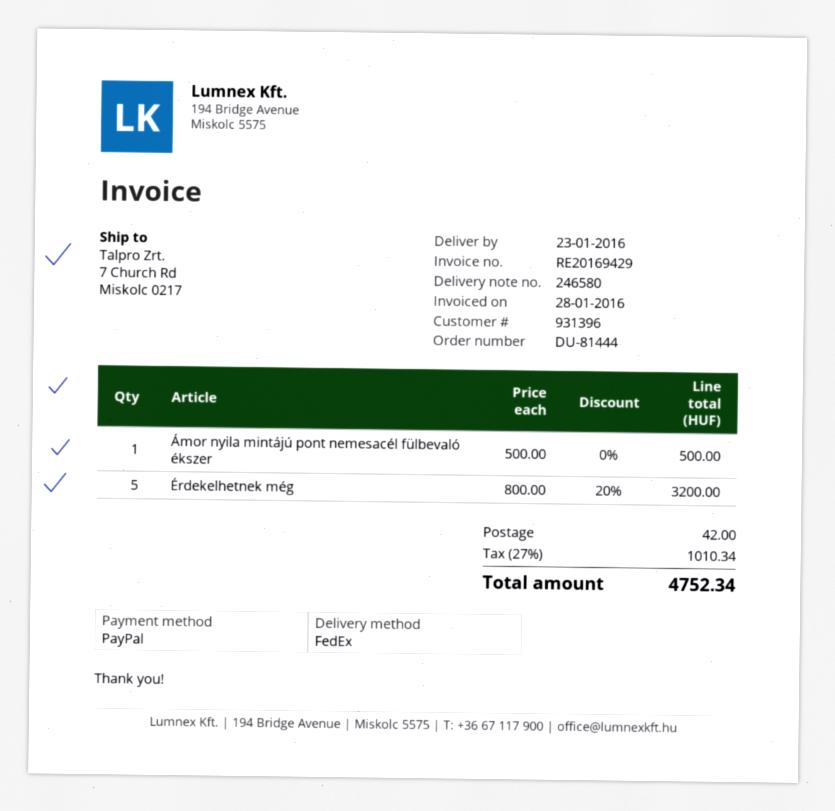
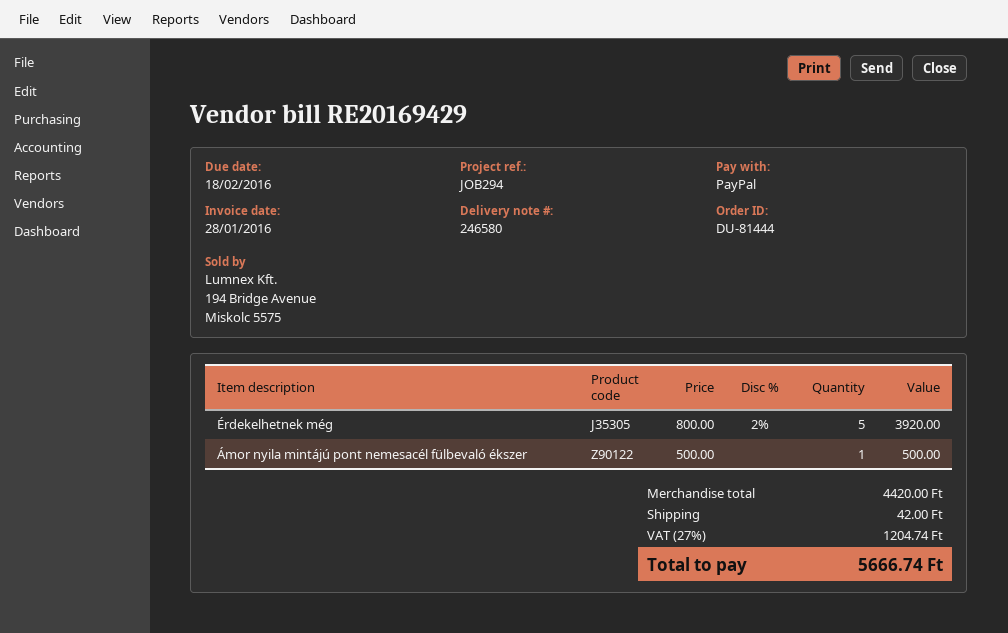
Érdekelhetnek még: 5 x 800.00 - 20% = 3200.00 -> 5 x 800.00 - 2% = 3920.00
tax: 27% = 1010.34 -> 27% = 1204.74
total: 4752.34 -> 5666.74

